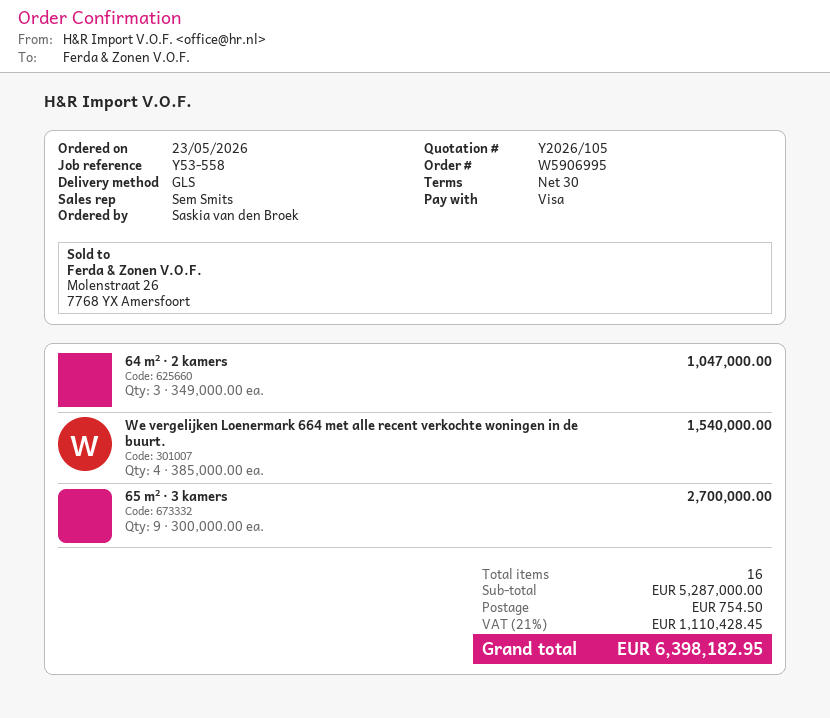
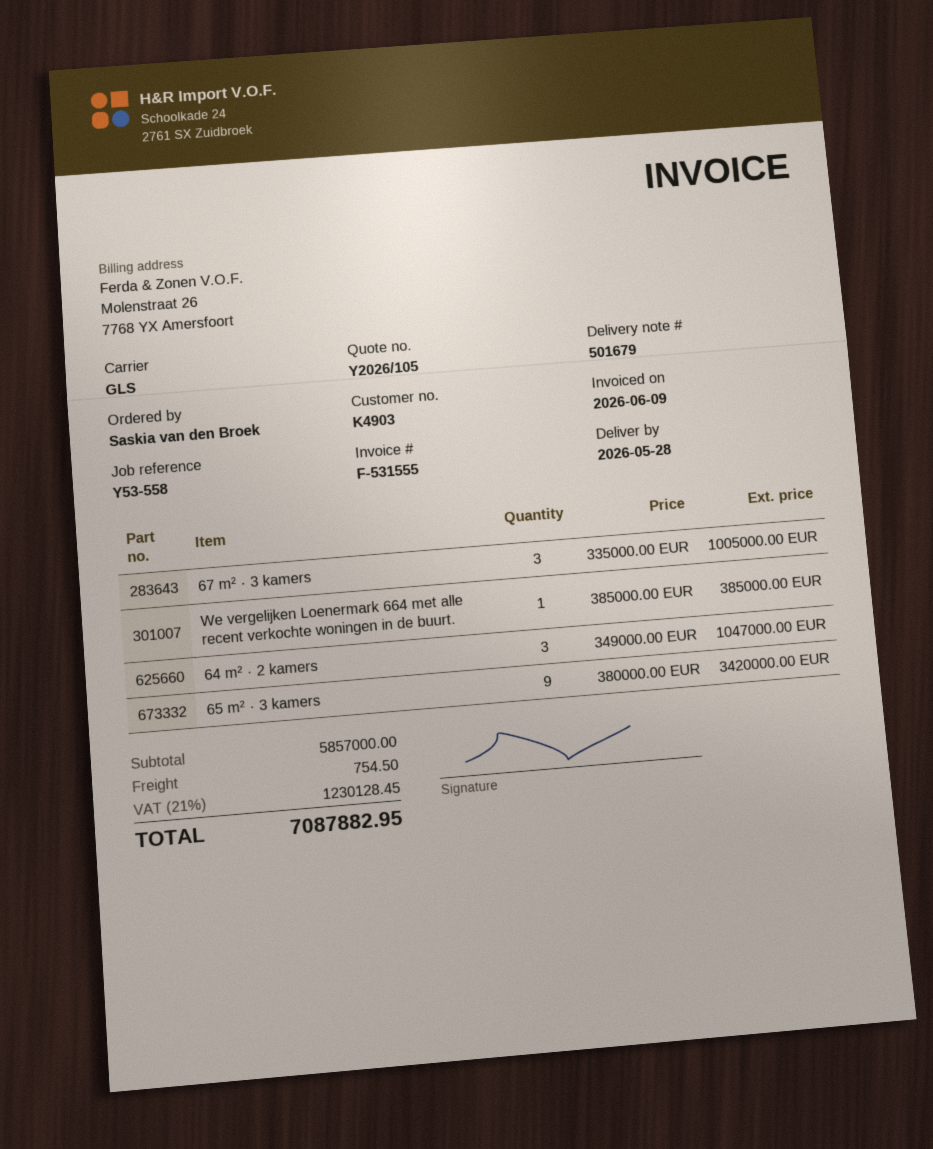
We vergelijken Loenermark 664 met alle recent verkochte woningen in de buurt.: 4 x 385000.00 = 1540000.00 -> 1 x 385000.00 = 385000.00
65 m² · 3 kamers: 9 x 300000.00 = 2700000.00 -> 9 x 380000.00 = 3420000.00
67 m² · 3 kamers: none -> 3 x 335000.00 = 1005000.00
subtotal: 5287000.00 -> 5857000.00
tax: 21% = 1110428.45 -> 21% = 1230128.45
total: 6398182.95 -> 7087882.95

